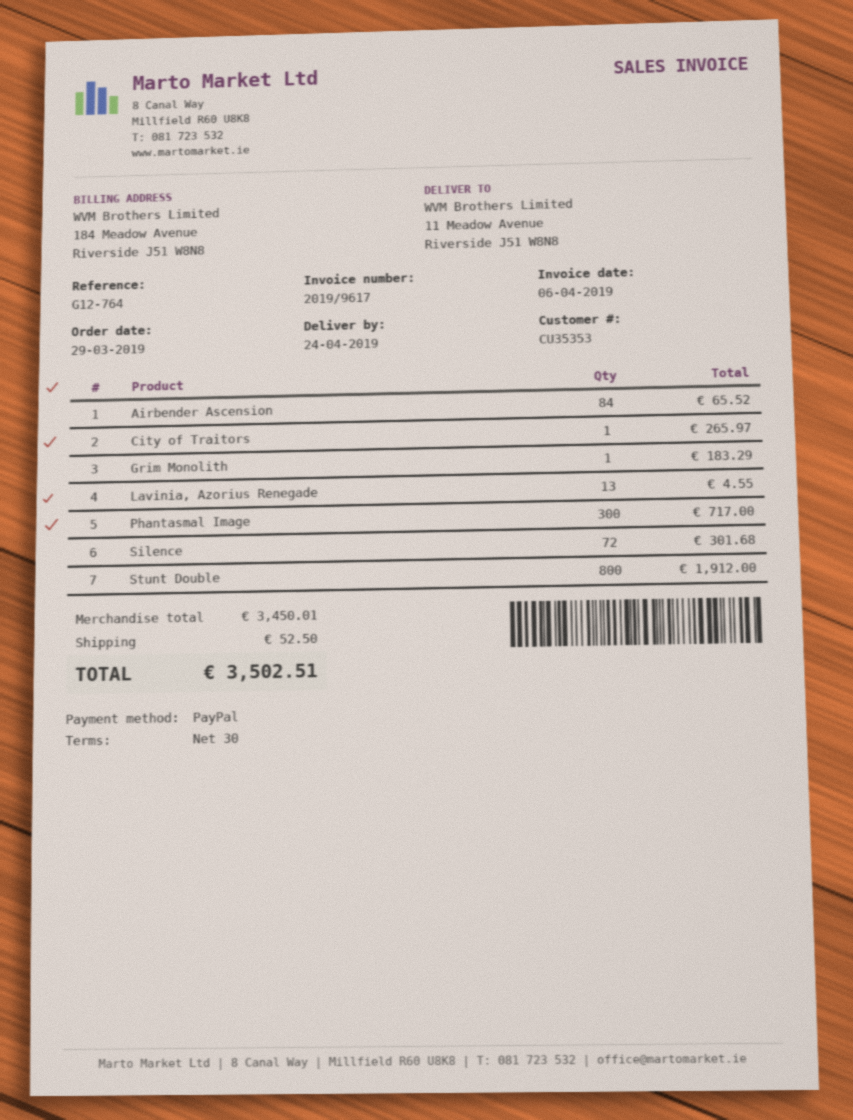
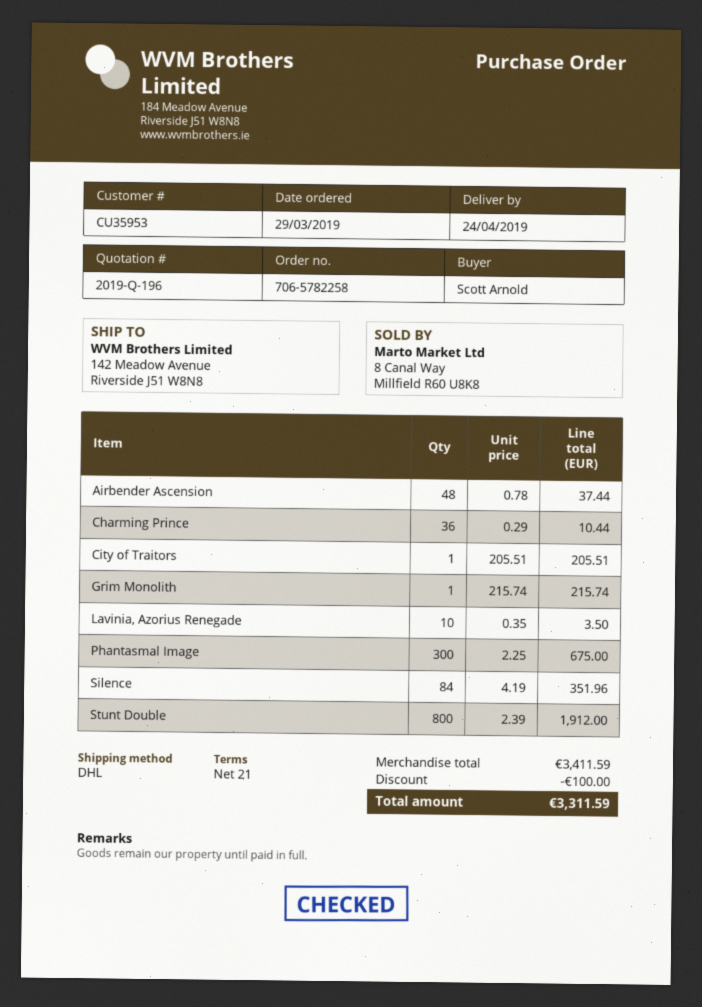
payment terms: 30 days -> 21 days
customer number: CU35353 -> CU35953
ship to: 11 Meadow Avenue, Riverside J51 W8N8 -> 142 Meadow Avenue, Riverside J51 W8N8
Airbender Ascension: 84 for 65.52 -> 48 for 37.44
City of Traitors: 1 for 265.97 -> 1 for 205.51
Grim Monolith: 1 for 183.29 -> 1 for 215.74
Lavinia, Azorius Renegade: 13 for 4.55 -> 10 for 3.50
Phantasmal Image: 300 for 717.00 -> 300 for 675.00
Silence: 72 for 301.68 -> 84 for 351.96
Charming Prince: none -> 36 for 10.44
subtotal: 3450.01 -> 3411.59
discount: none -> 100.00
shipping: 52.50 -> none
total: 3502.51 -> 3311.59

